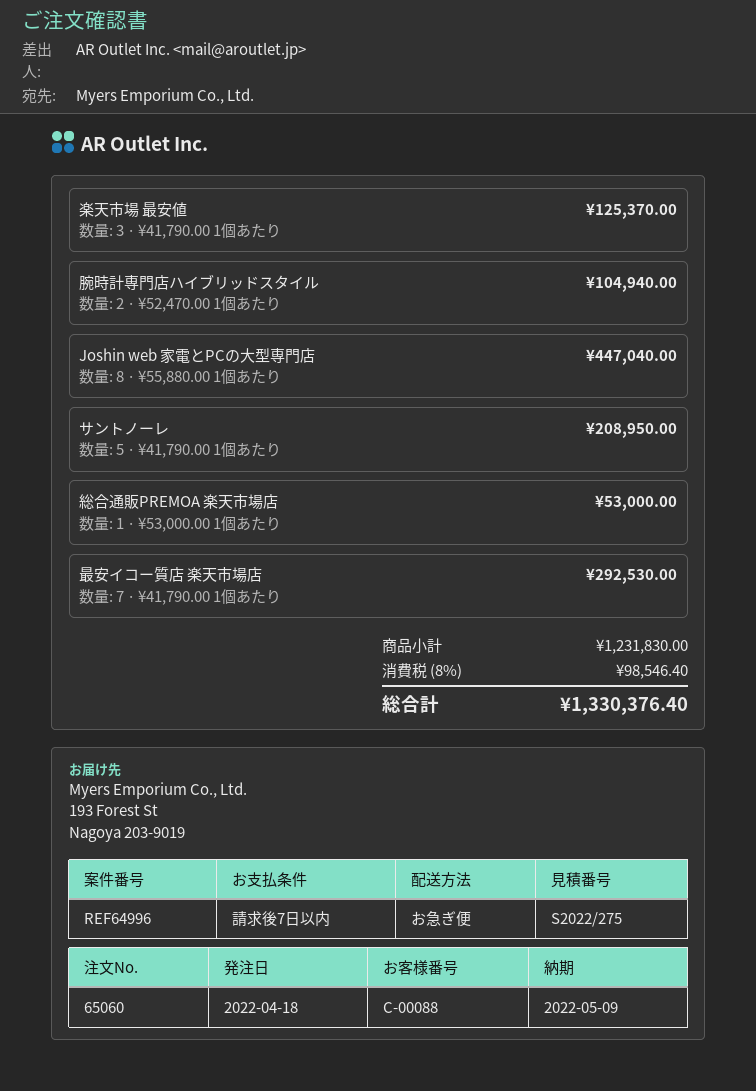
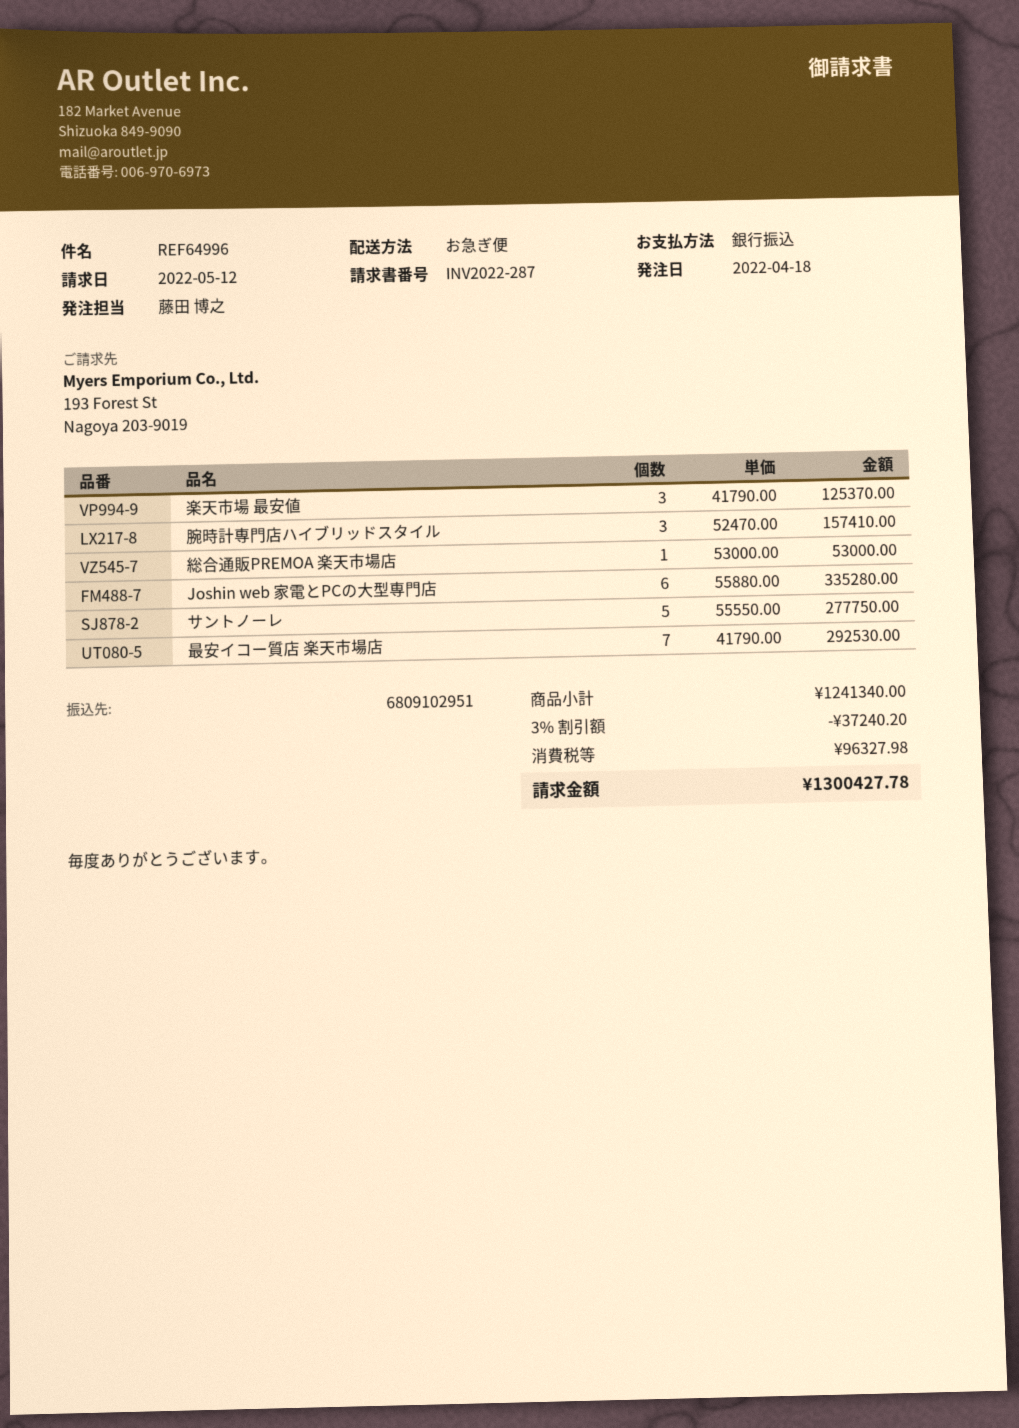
腕時計専門店ハイブリッドスタイル: 2 x 52470.00 = 104940.00 -> 3 x 52470.00 = 157410.00
Joshin web 家電とPCの大型専門店: 8 x 55880.00 = 447040.00 -> 6 x 55880.00 = 335280.00
サントノーレ: 5 x 41790.00 = 208950.00 -> 5 x 55550.00 = 277750.00
subtotal: 1231830.00 -> 1241340.00
discount: none -> 3% = 37240.20
tax: 98546.40 -> 96327.98
total: 1330376.40 -> 1300427.78

